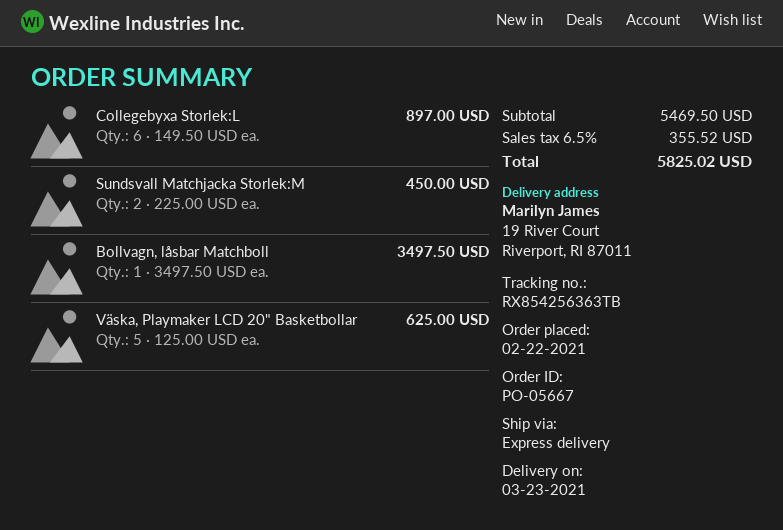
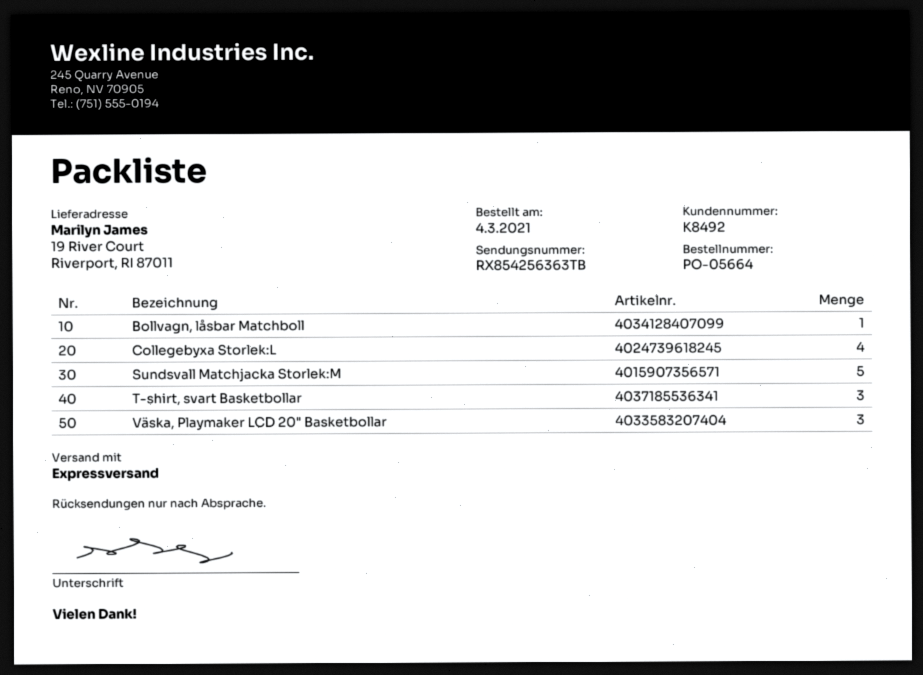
order number: PO-05667 -> PO-05664
order date: 2021-02-22 -> 2021-03-04
Collegebyxa Storlek:L: 6 -> 4
Sundsvall Matchjacka Storlek:M: 2 -> 5
Väska, Playmaker LCD 20" Basketbollar: 5 -> 3
T-shirt, svart Basketbollar: none -> 3

